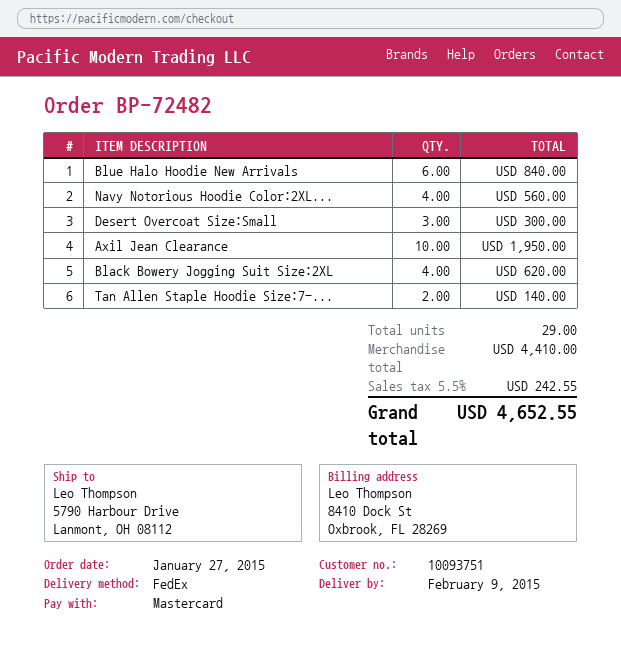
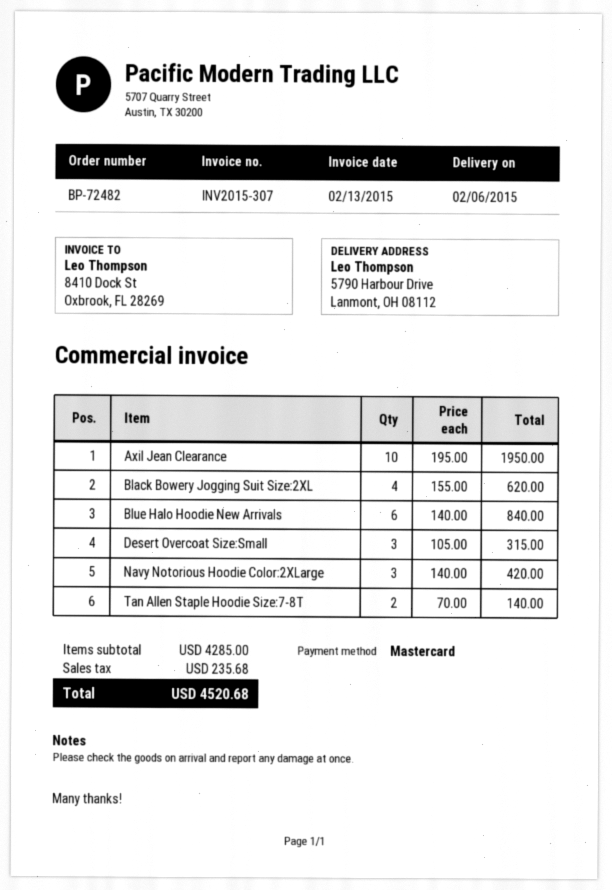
delivery date: 2015-02-09 -> 2015-02-06
Navy Notorious Hoodie Color:2XL...: 4 for 560.00 -> 3 for 420.00
Desert Overcoat Size:Small: 3 for 300.00 -> 3 for 315.00
subtotal: 4410.00 -> 4285.00
tax: 242.55 -> 235.68
total: 4652.55 -> 4520.68

